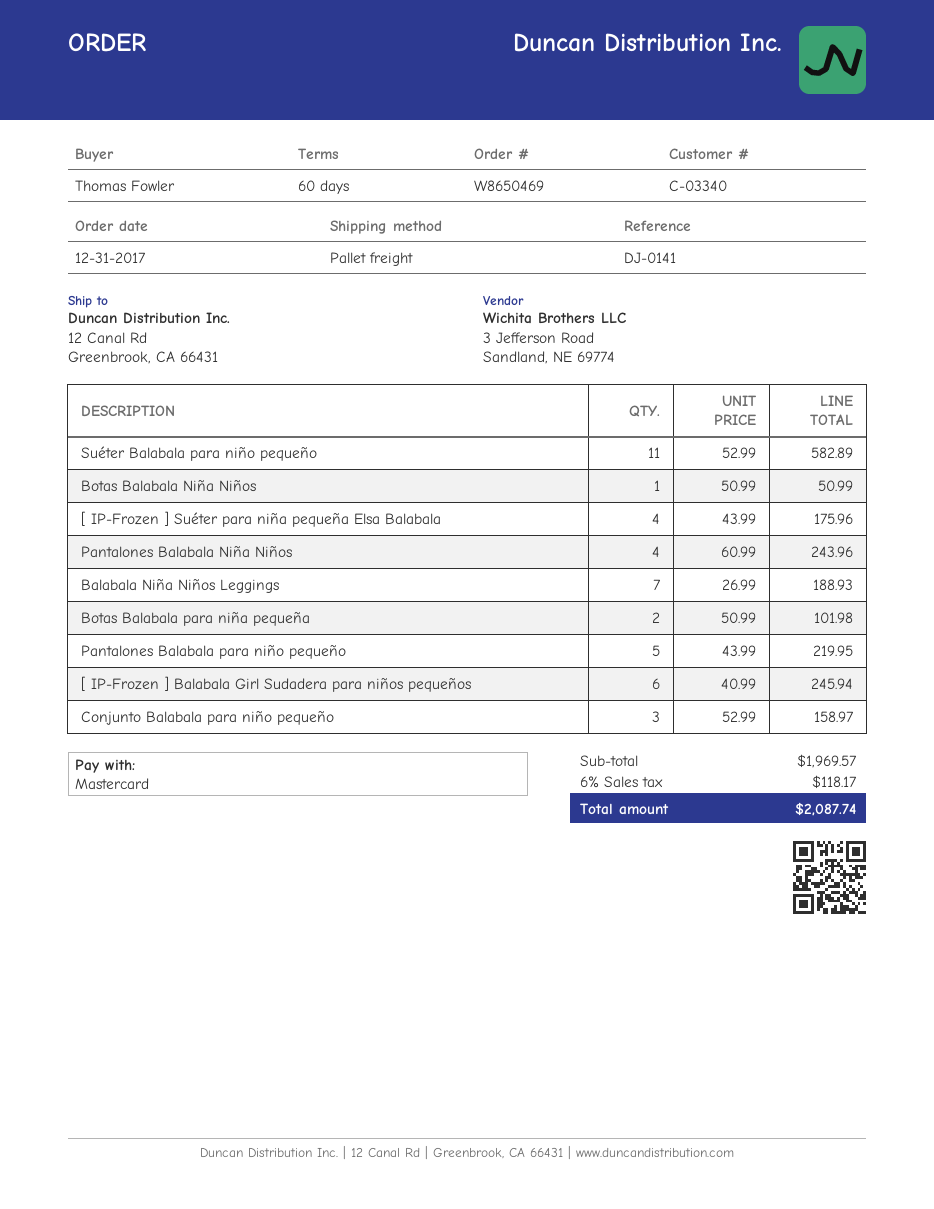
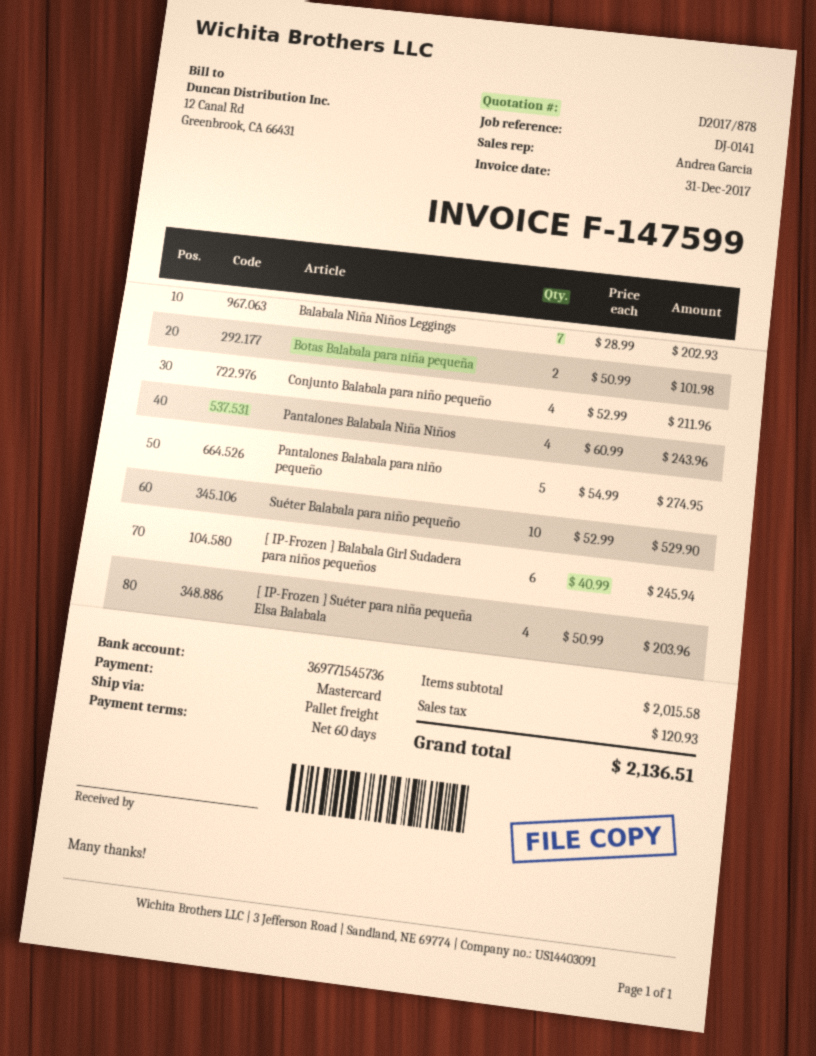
Suéter Balabala para niño pequeño: 11 x 52.99 = 582.89 -> 10 x 52.99 = 529.90
Botas Balabala Niña Niños: 1 x 50.99 = 50.99 -> none
[ IP-Frozen ] Suéter para niña pequeña Elsa Balabala: 4 x 43.99 = 175.96 -> 4 x 50.99 = 203.96
Balabala Niña Niños Leggings: 7 x 26.99 = 188.93 -> 7 x 28.99 = 202.93
Pantalones Balabala para niño pequeño: 5 x 43.99 = 219.95 -> 5 x 54.99 = 274.95
Conjunto Balabala para niño pequeño: 3 x 52.99 = 158.97 -> 4 x 52.99 = 211.96
subtotal: 1969.57 -> 2015.58
tax: 118.17 -> 120.93
total: 2087.74 -> 2136.51

